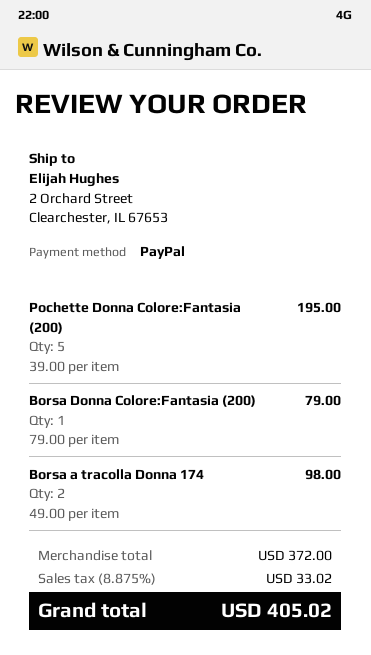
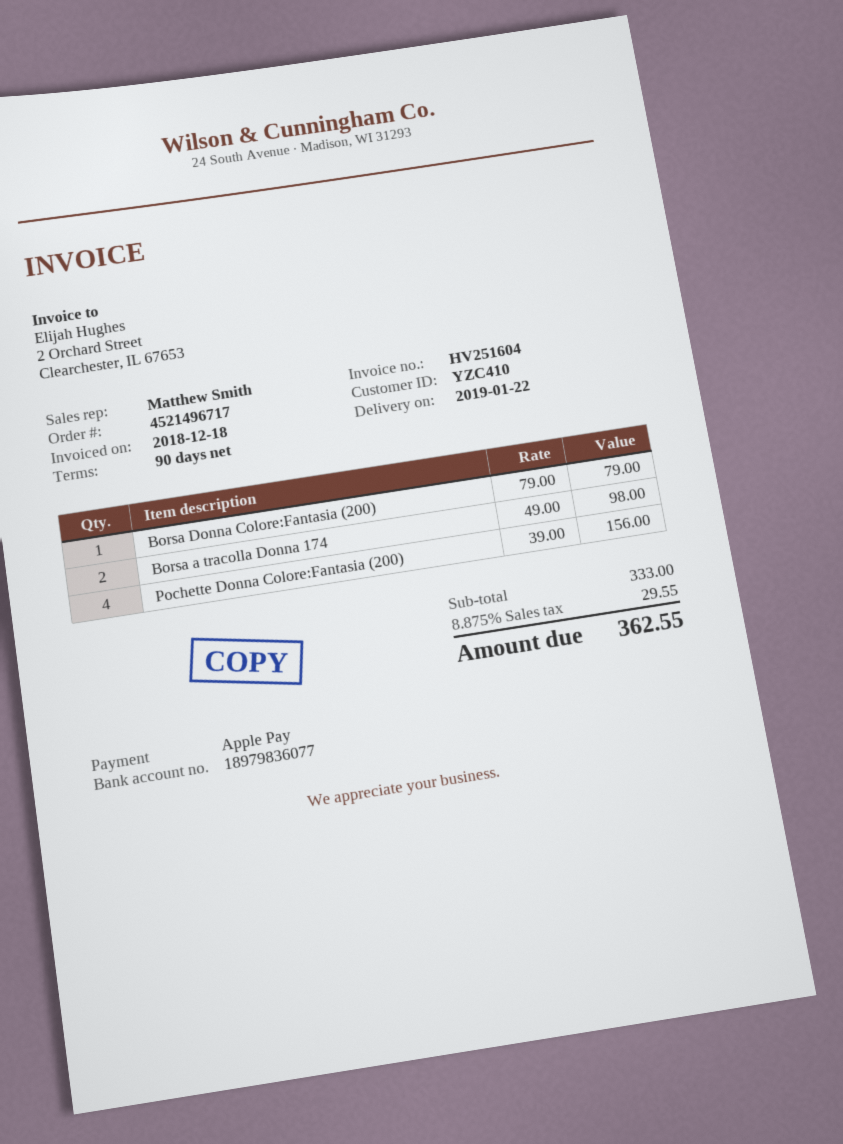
payment method: PayPal -> Apple Pay
Pochette Donna Colore:Fantasia (200): 5 x 39.00 = 195.00 -> 4 x 39.00 = 156.00
subtotal: 372.00 -> 333.00
tax: 8.875% = 33.02 -> 8.875% = 29.55
total: 405.02 -> 362.55

